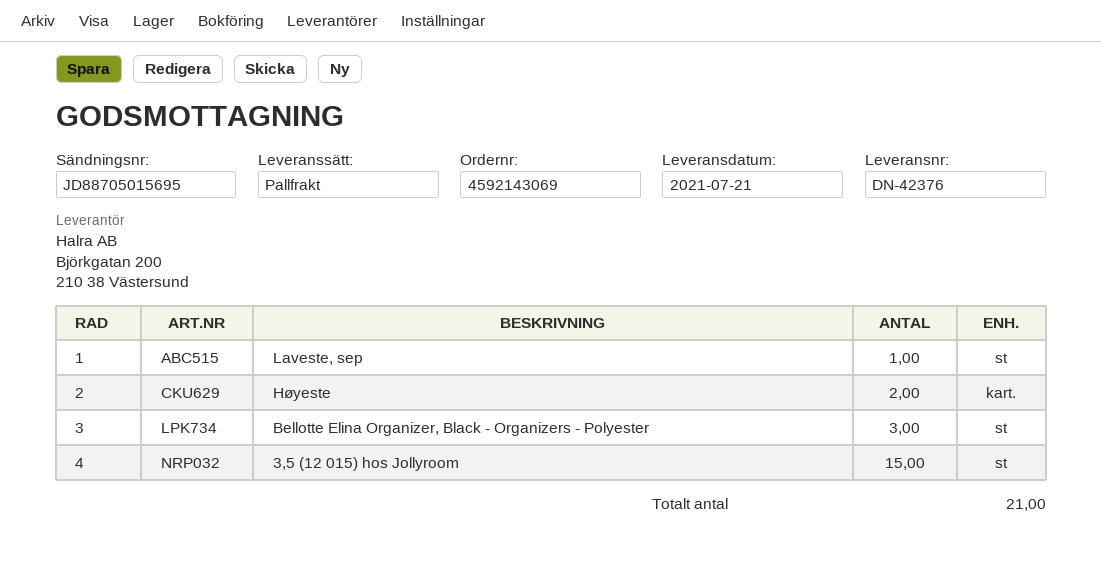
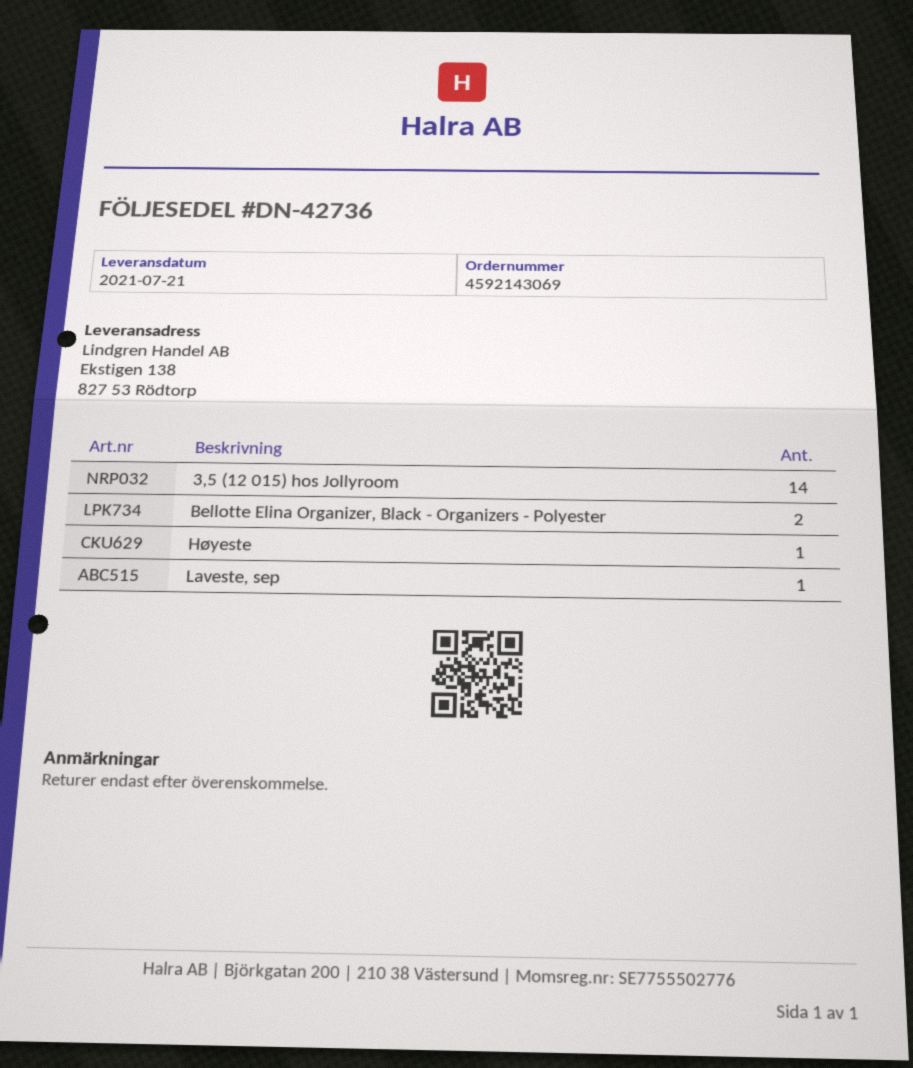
delivery note number: DN-42376 -> DN-42736
Høyeste: 2 -> 1
Bellotte Elina Organizer, Black - Organizers - Polyester: 3 -> 2
3,5 (12 015) hos Jollyroom: 15 -> 14

